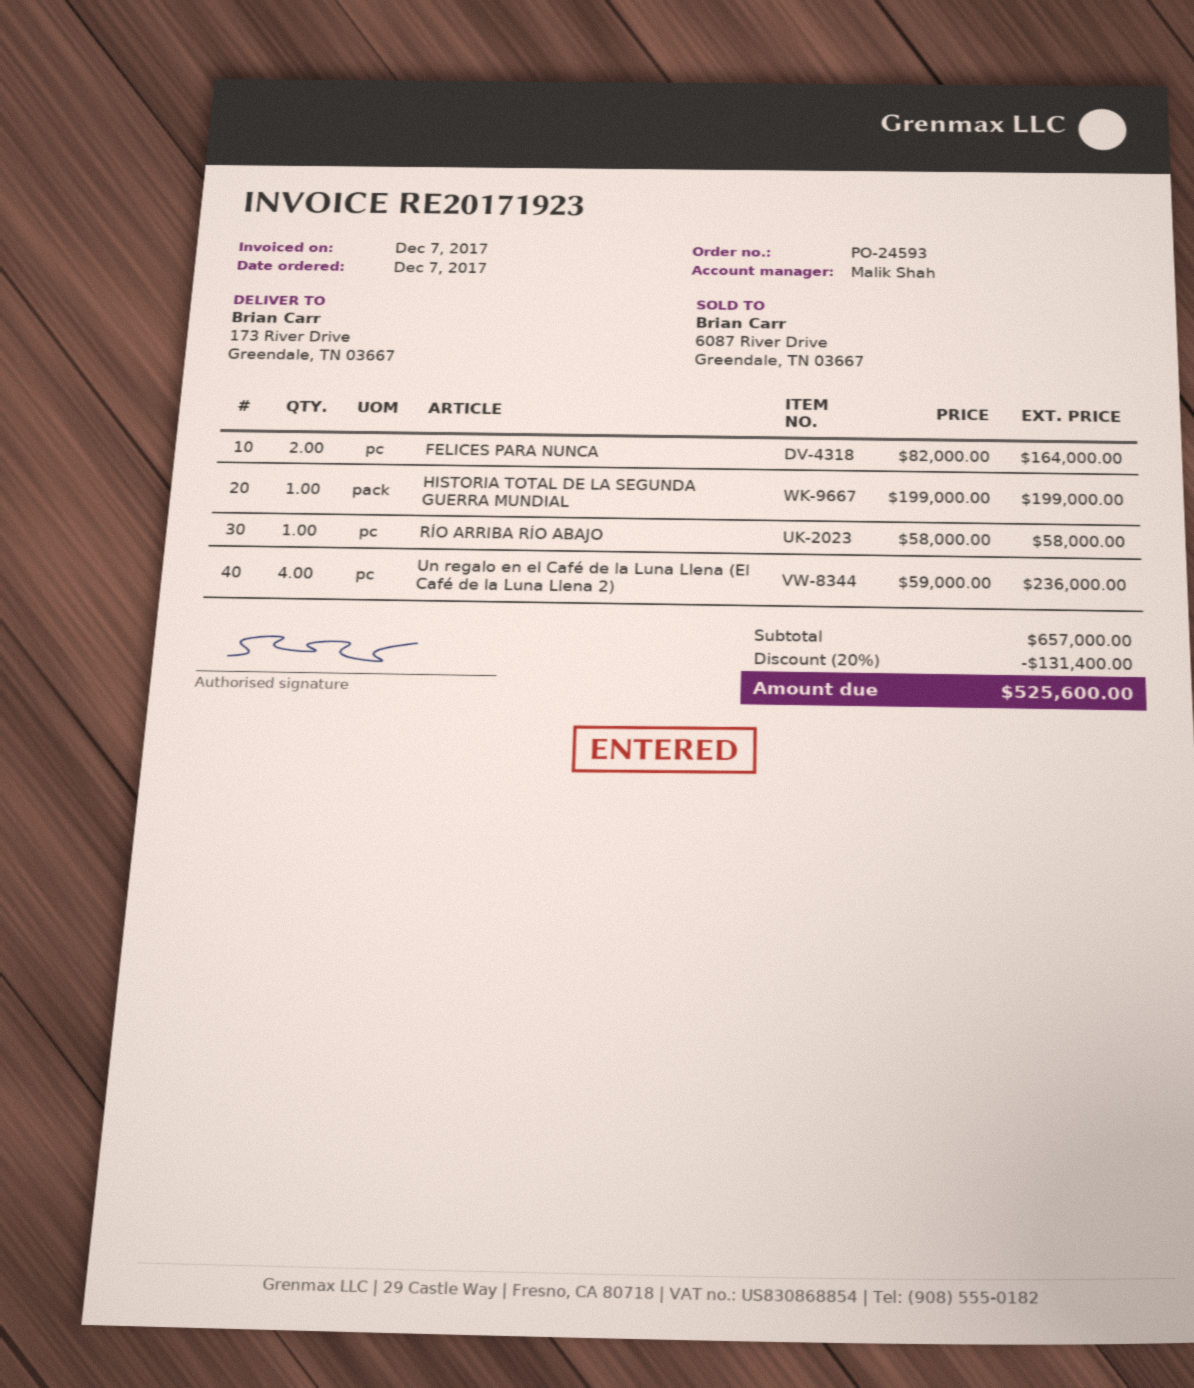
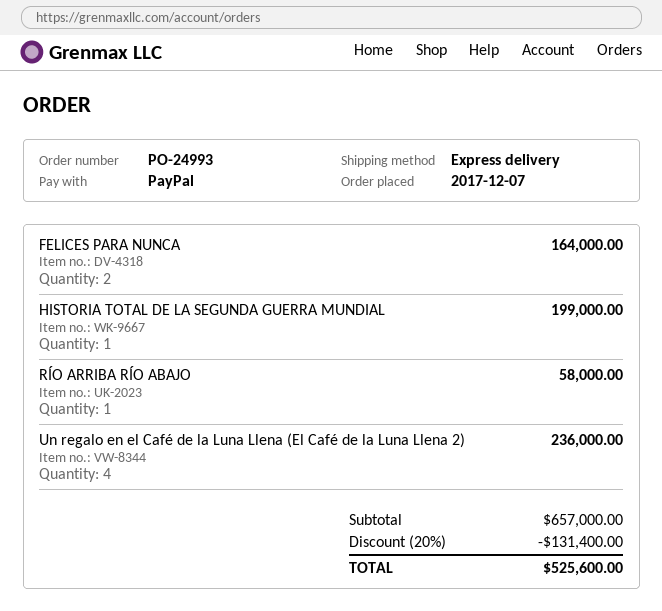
order number: PO-24593 -> PO-24993

